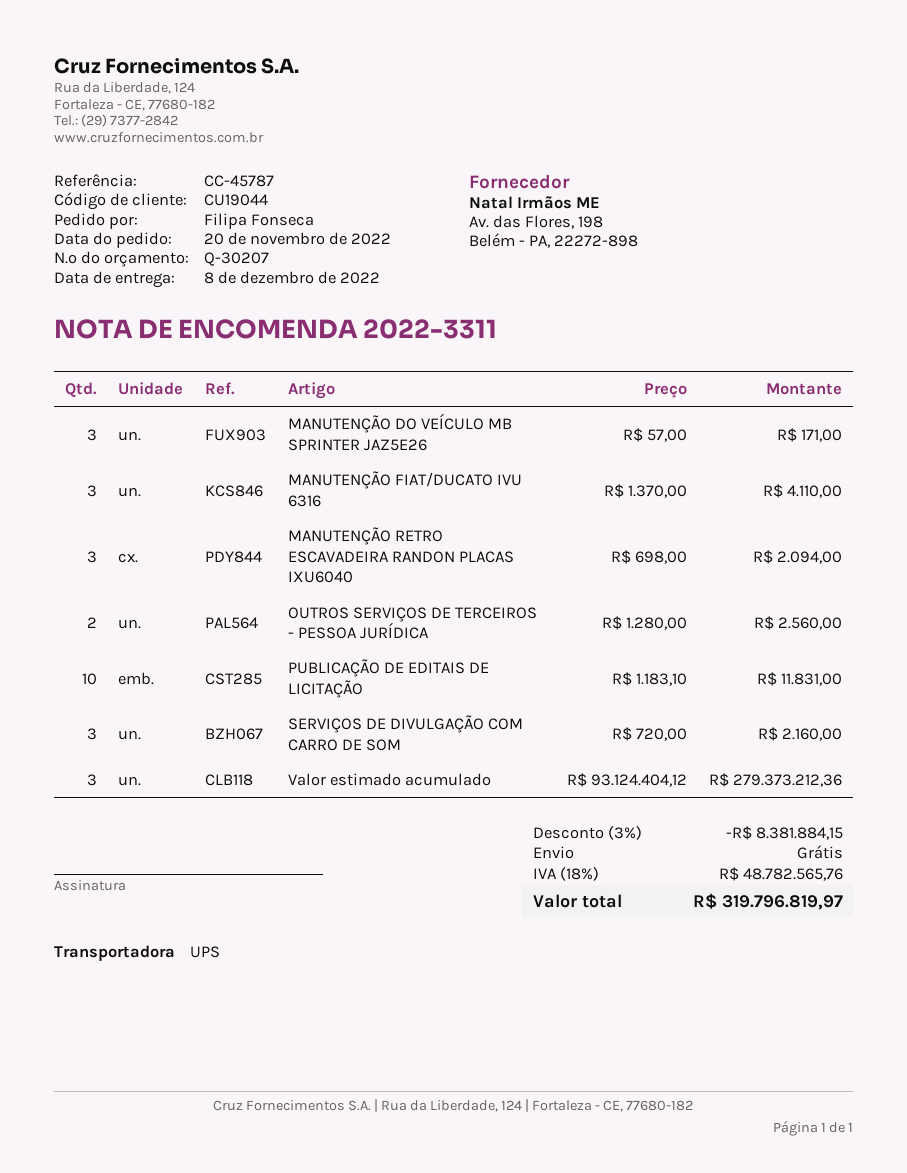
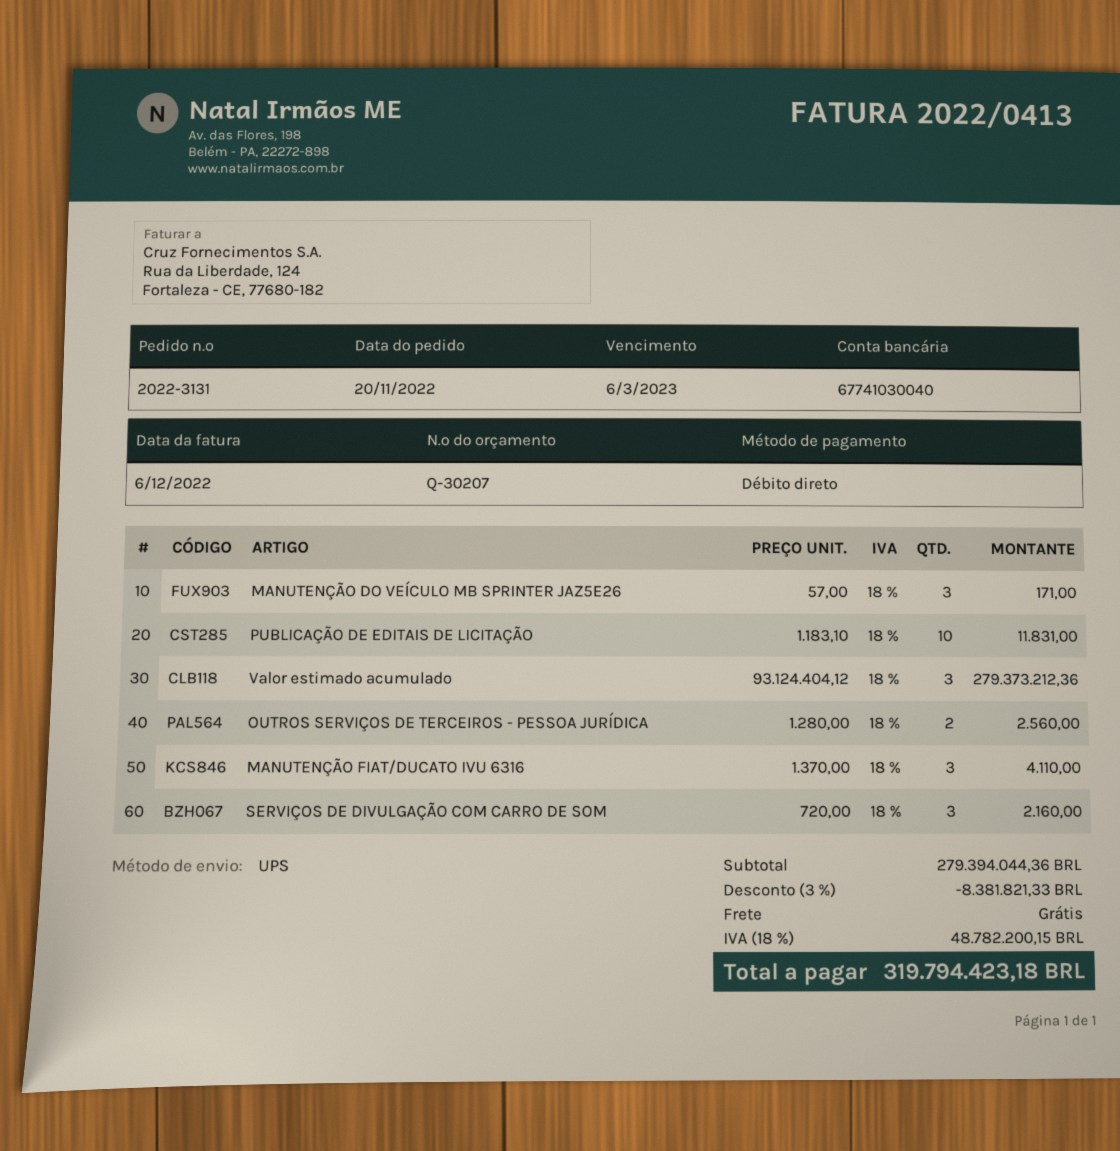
order number: 2022-3311 -> 2022-3131
MANUTENÇÃO RETRO ESCAVADEIRA RANDON PLACAS IXU6040: 3 x 698.00 = 2094.00 -> none
discount: 3% = 8381884.15 -> 3% = 8381821.33
tax: 18% = 48782565.76 -> 18% = 48782200.15
total: 319796819.97 -> 319794423.18

